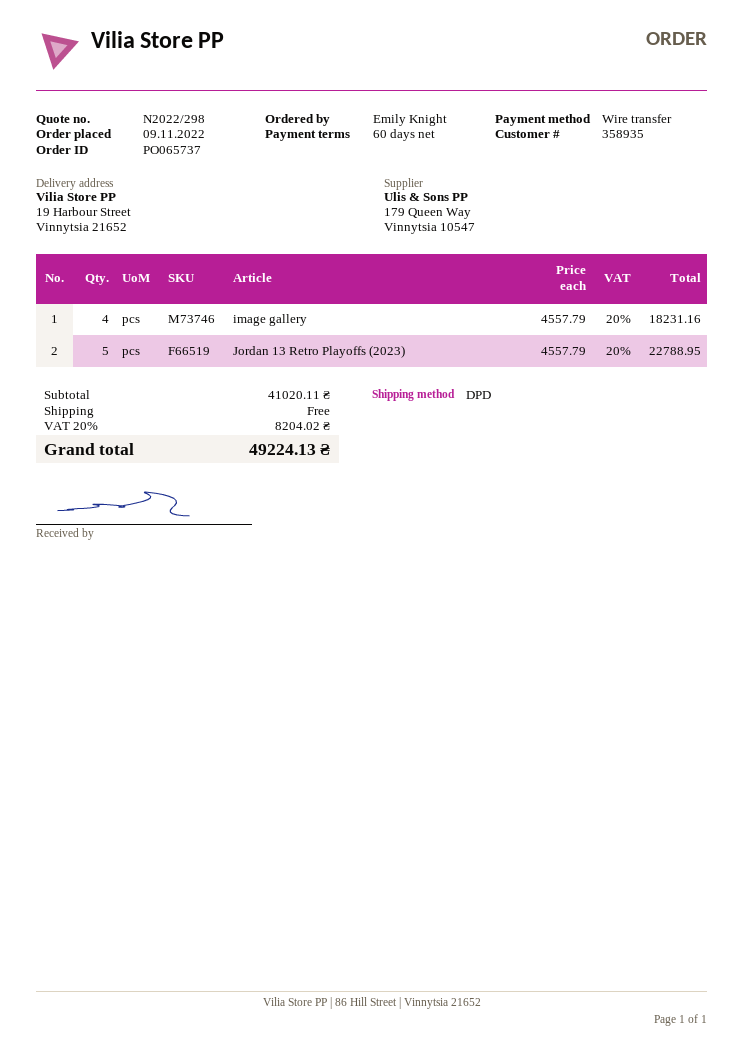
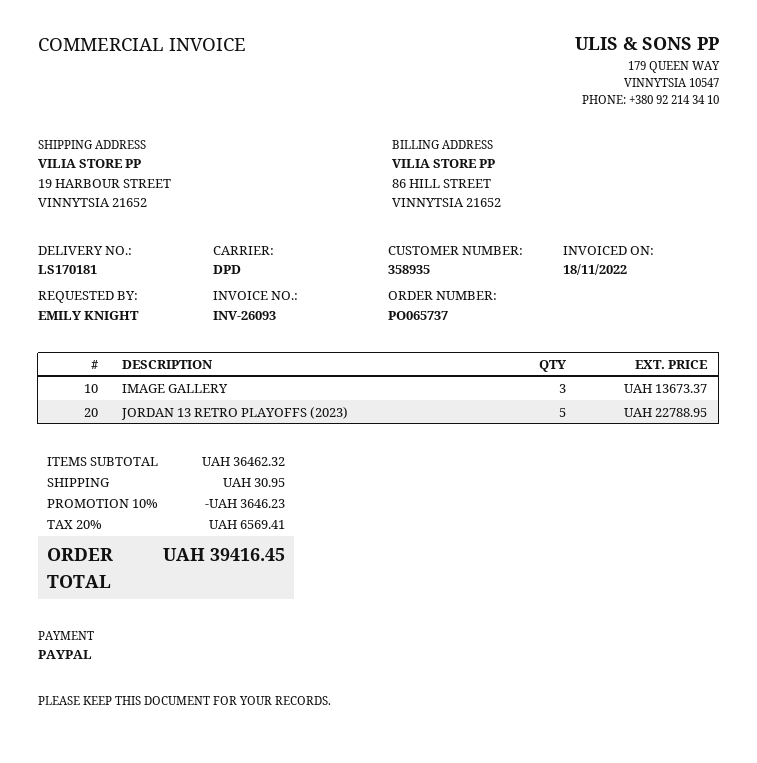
payment method: bank transfer -> PayPal
image gallery: 4 for 18231.16 -> 3 for 13673.37
subtotal: 41020.11 -> 36462.32
discount: none -> 10% = 3646.23
shipping: 0.00 -> 30.95
tax: 20% = 8204.02 -> 20% = 6569.41
total: 49224.13 -> 39416.45

